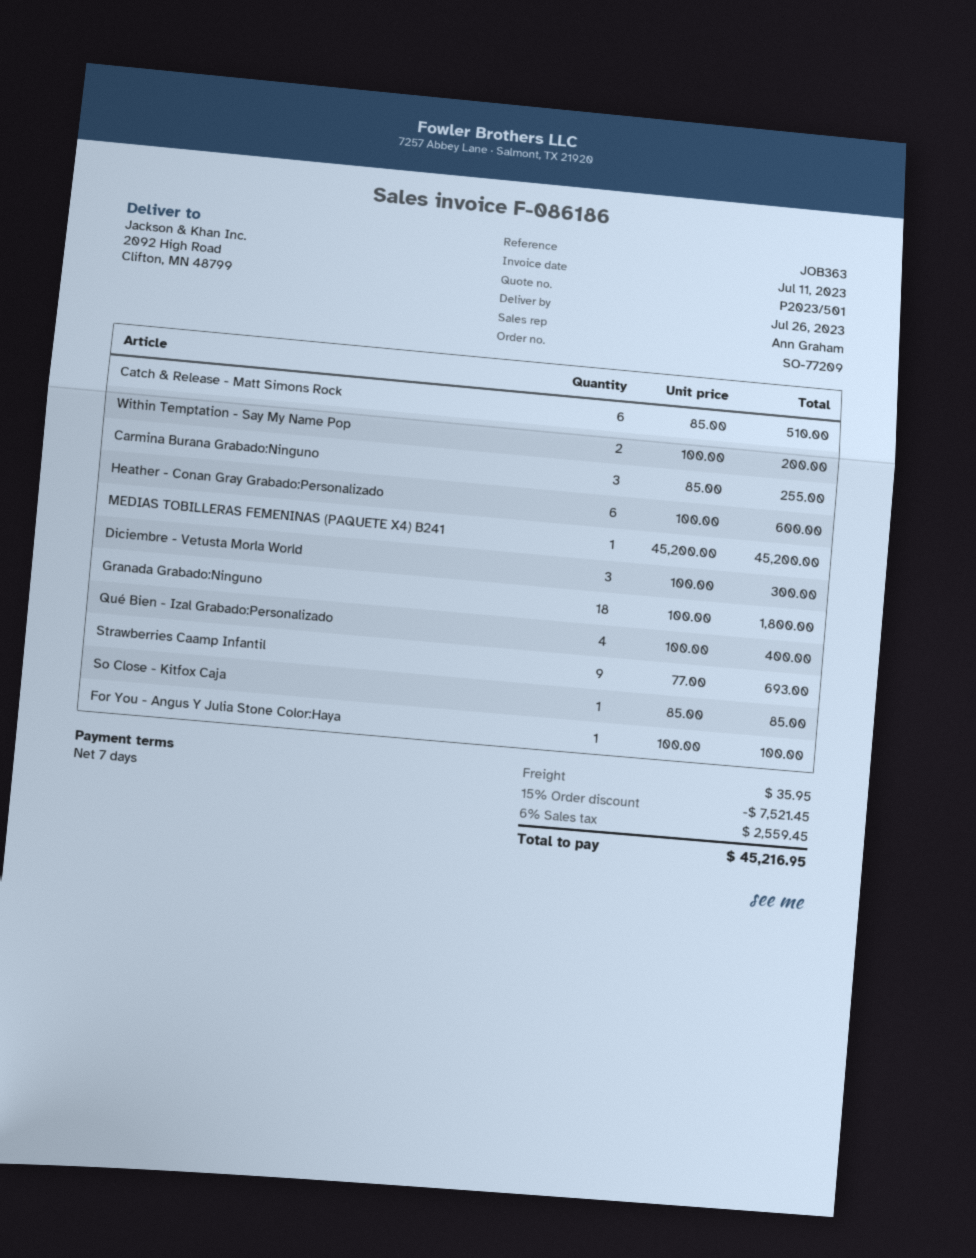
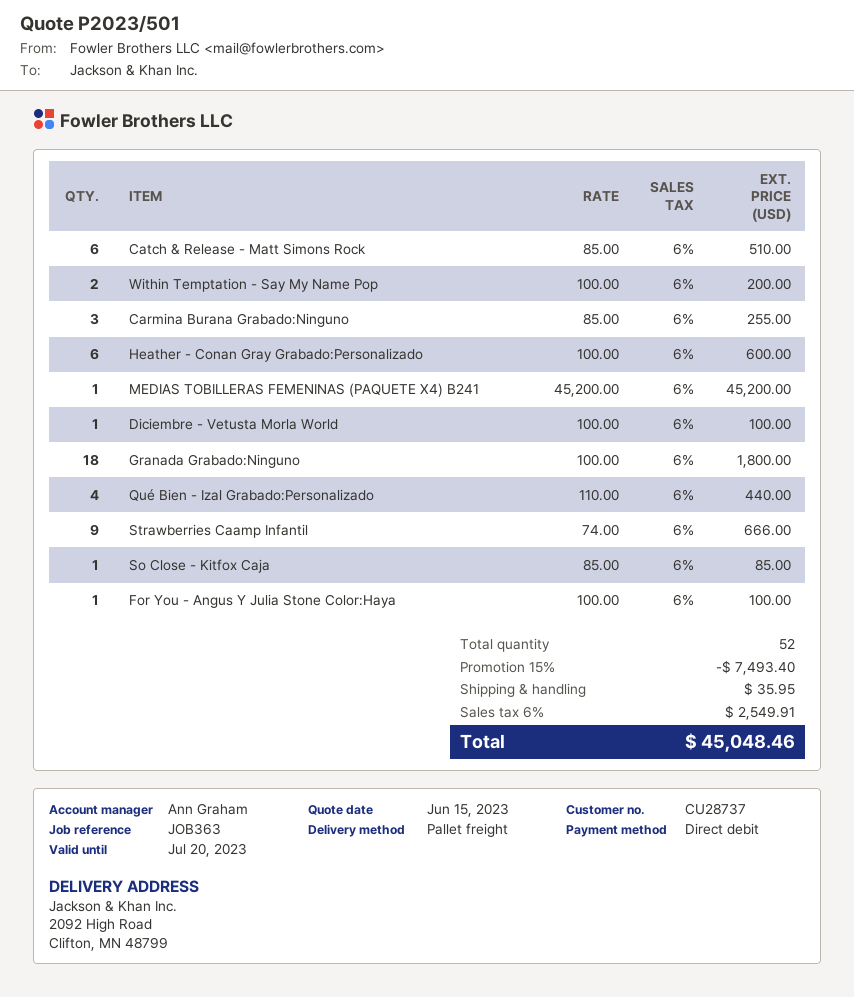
Diciembre - Vetusta Morla World: 3 x 100.00 = 300.00 -> 1 x 100.00 = 100.00
Qué Bien - Izal Grabado:Personalizado: 4 x 100.00 = 400.00 -> 4 x 110.00 = 440.00
Strawberries Caamp Infantil: 9 x 77.00 = 693.00 -> 9 x 74.00 = 666.00
discount: 15% = 7521.45 -> 15% = 7493.40
tax: 6% = 2559.45 -> 6% = 2549.91
total: 45216.95 -> 45048.46

